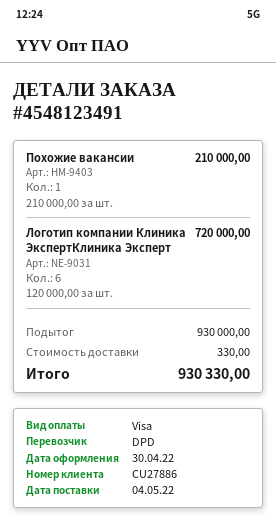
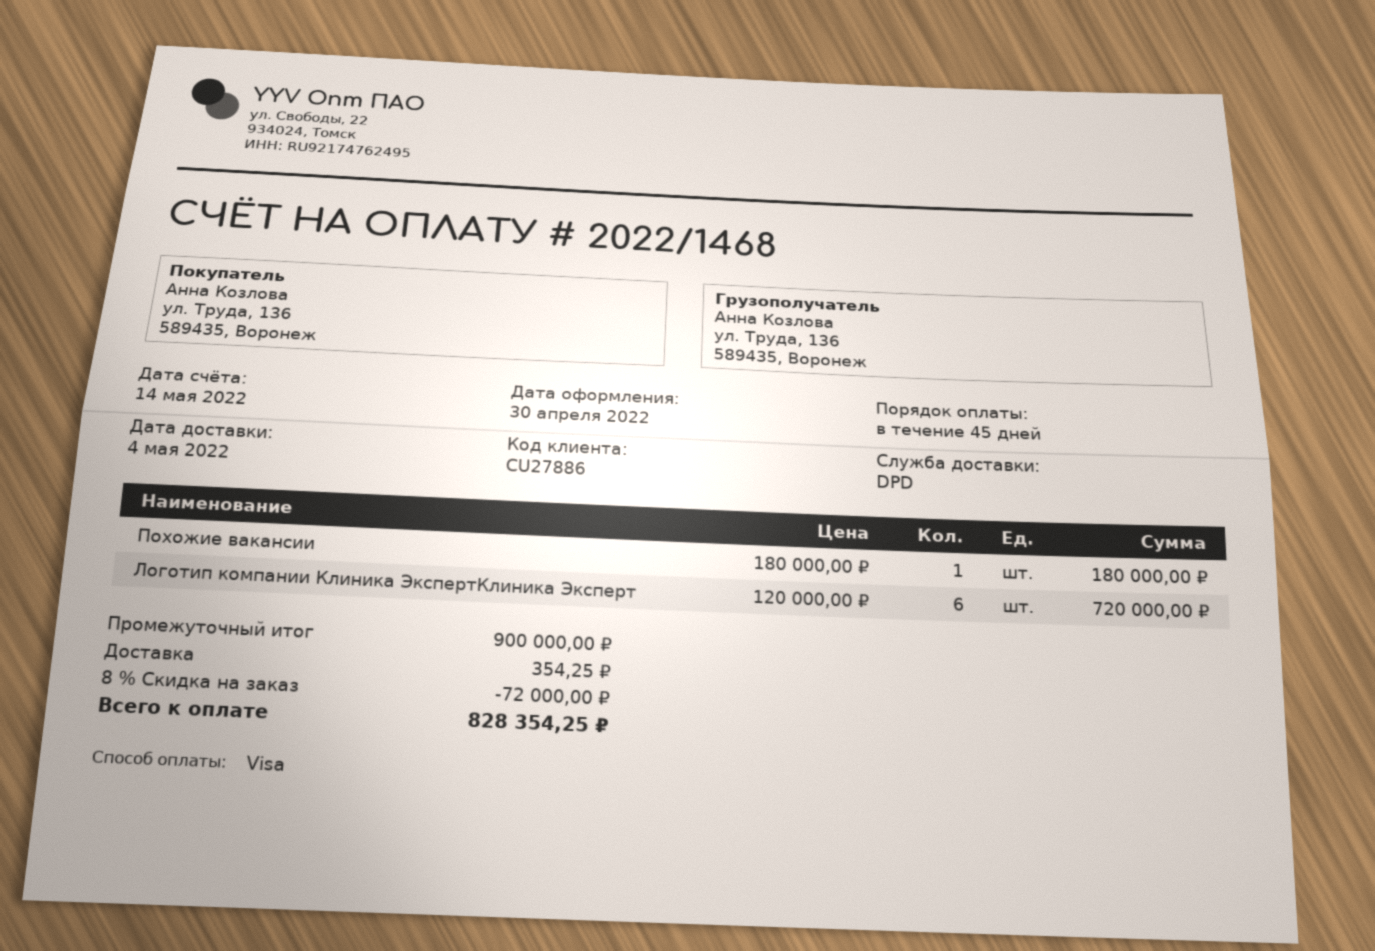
Похожие вакансии: 1 x 210000.00 = 210000.00 -> 1 x 180000.00 = 180000.00
subtotal: 930000.00 -> 900000.00
discount: none -> 8% = 72000.00
shipping: 330.00 -> 354.25
total: 930330.00 -> 828354.25

